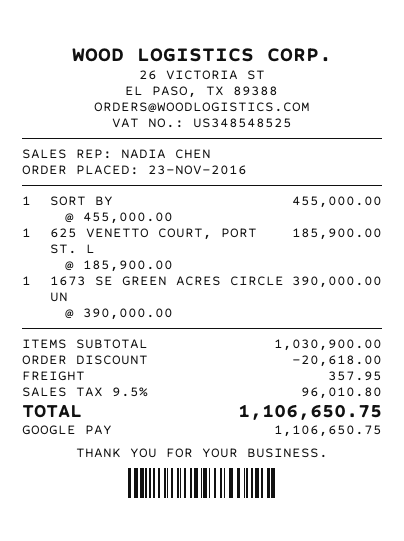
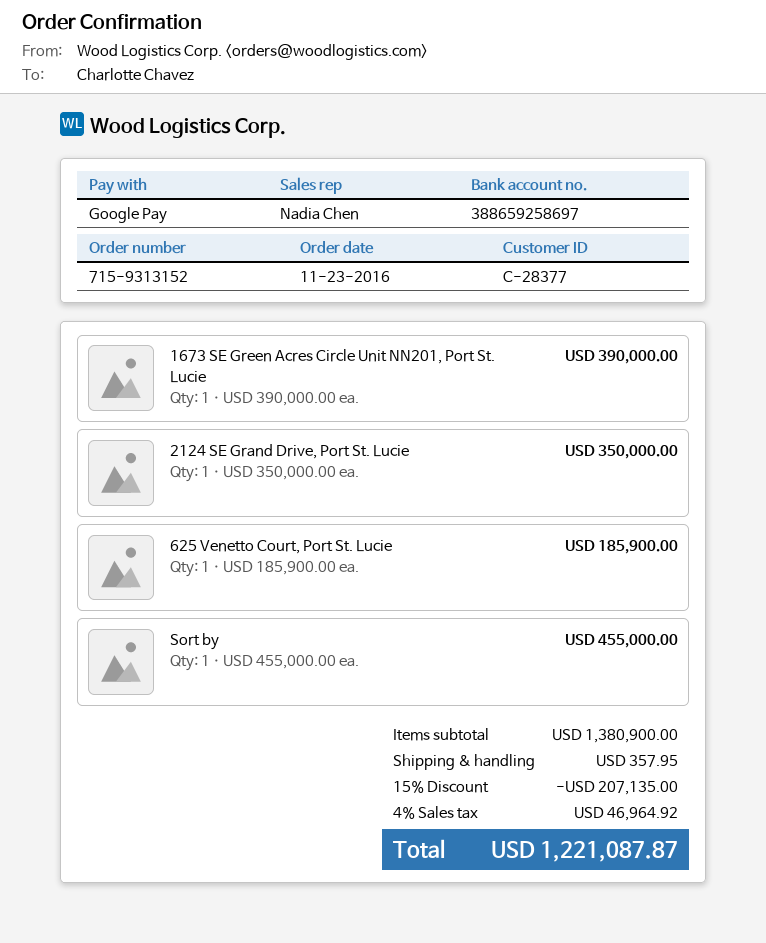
2124 SE Grand Drive, Port St. Lucie: none -> 1 x 350000.00 = 350000.00
subtotal: 1030900.00 -> 1380900.00
discount: 20618.00 -> 207135.00
tax: 9.5% = 96010.80 -> 4% = 46964.92
total: 1106650.75 -> 1221087.87

